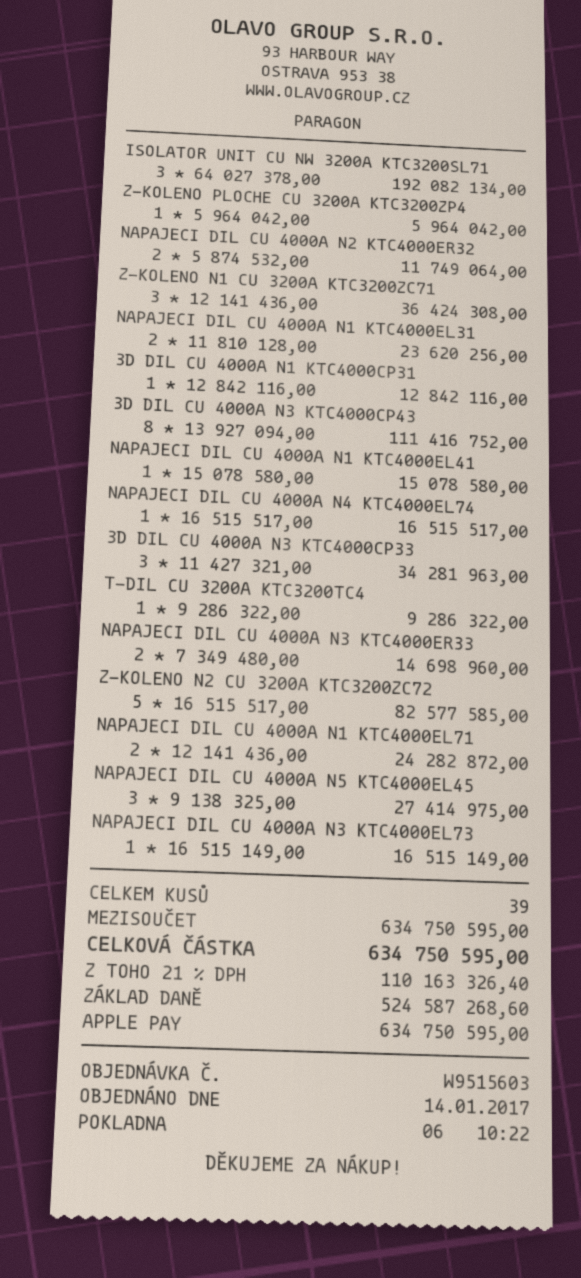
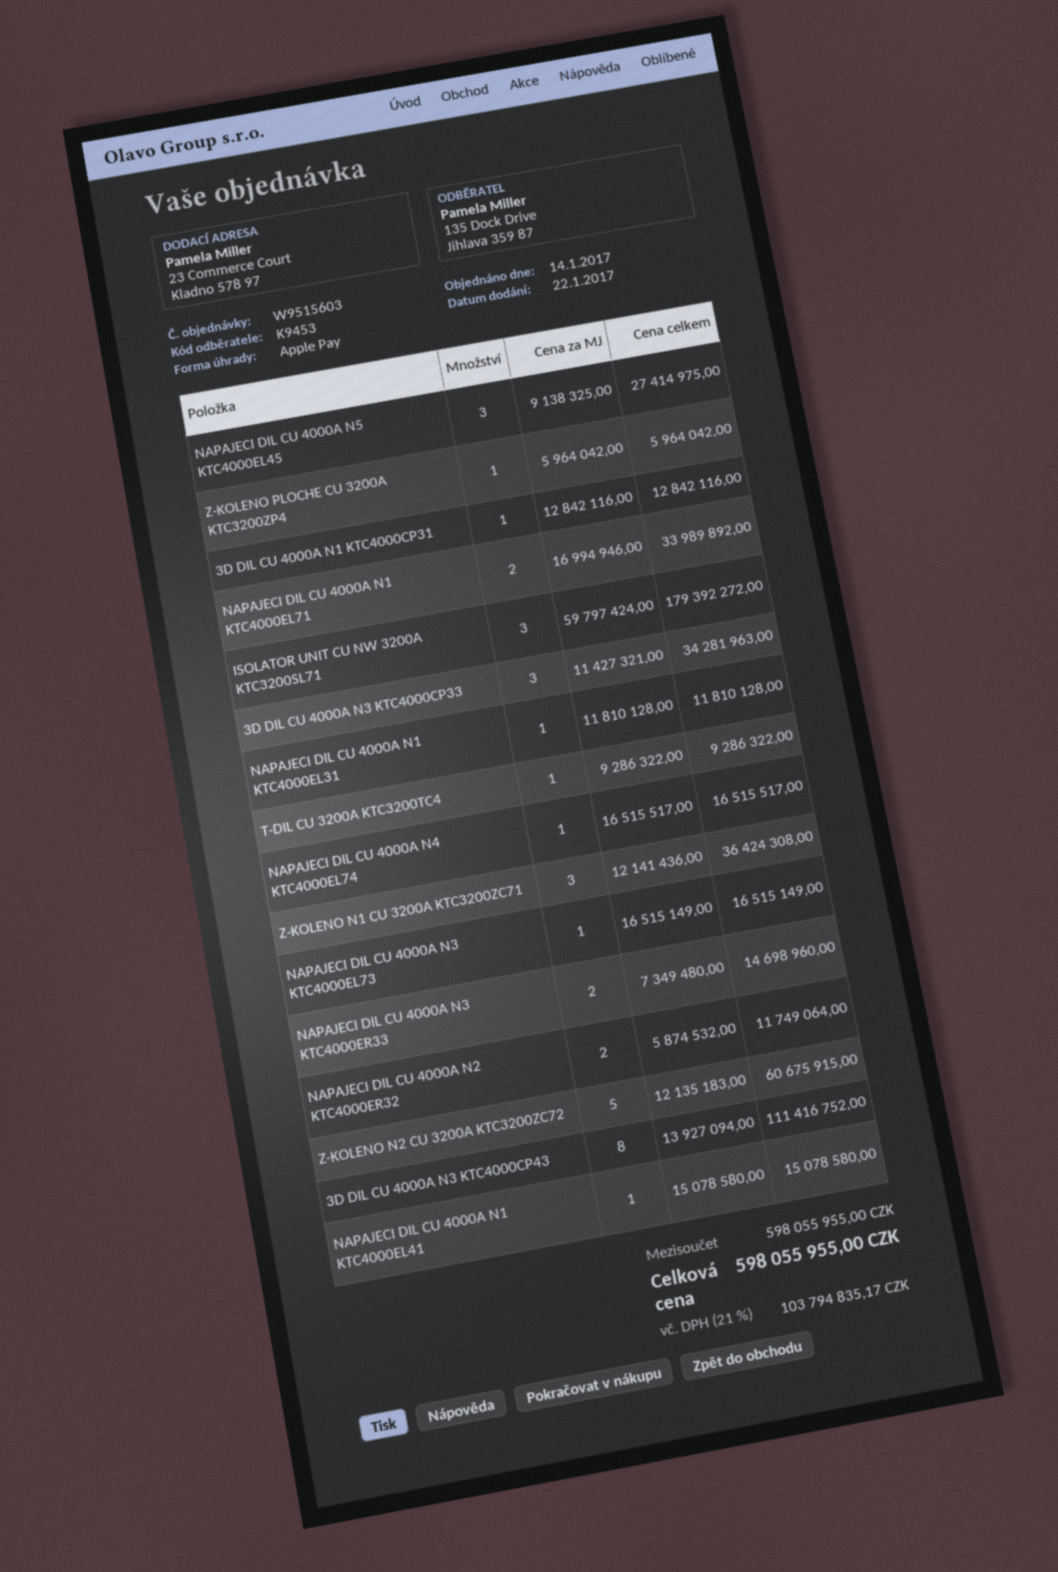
ISOLATOR UNIT CU NW 3200A KTC3200SL71: 3 x 64027378.00 = 192082134.00 -> 3 x 59797424.00 = 179392272.00
NAPAJECI DIL CU 4000A N1 KTC4000EL31: 2 x 11810128.00 = 23620256.00 -> 1 x 11810128.00 = 11810128.00
Z-KOLENO N2 CU 3200A KTC3200ZC72: 5 x 16515517.00 = 82577585.00 -> 5 x 12135183.00 = 60675915.00
NAPAJECI DIL CU 4000A N1 KTC4000EL71: 2 x 12141436.00 = 24282872.00 -> 2 x 16994946.00 = 33989892.00
subtotal: 634750595.00 -> 598055955.00
tax: 21% = 110163326.40 -> 21% = 103794835.17
total: 634750595.00 -> 598055955.00

